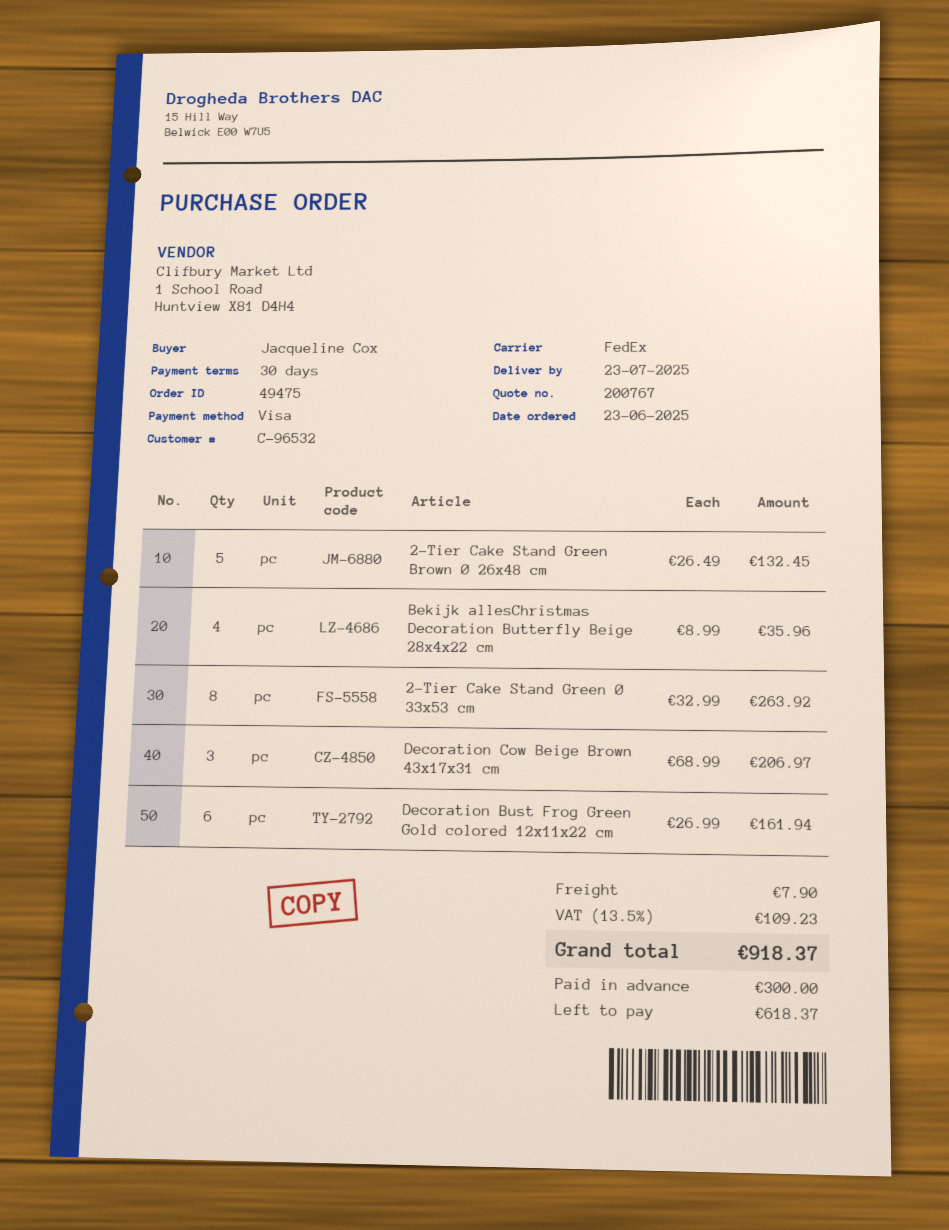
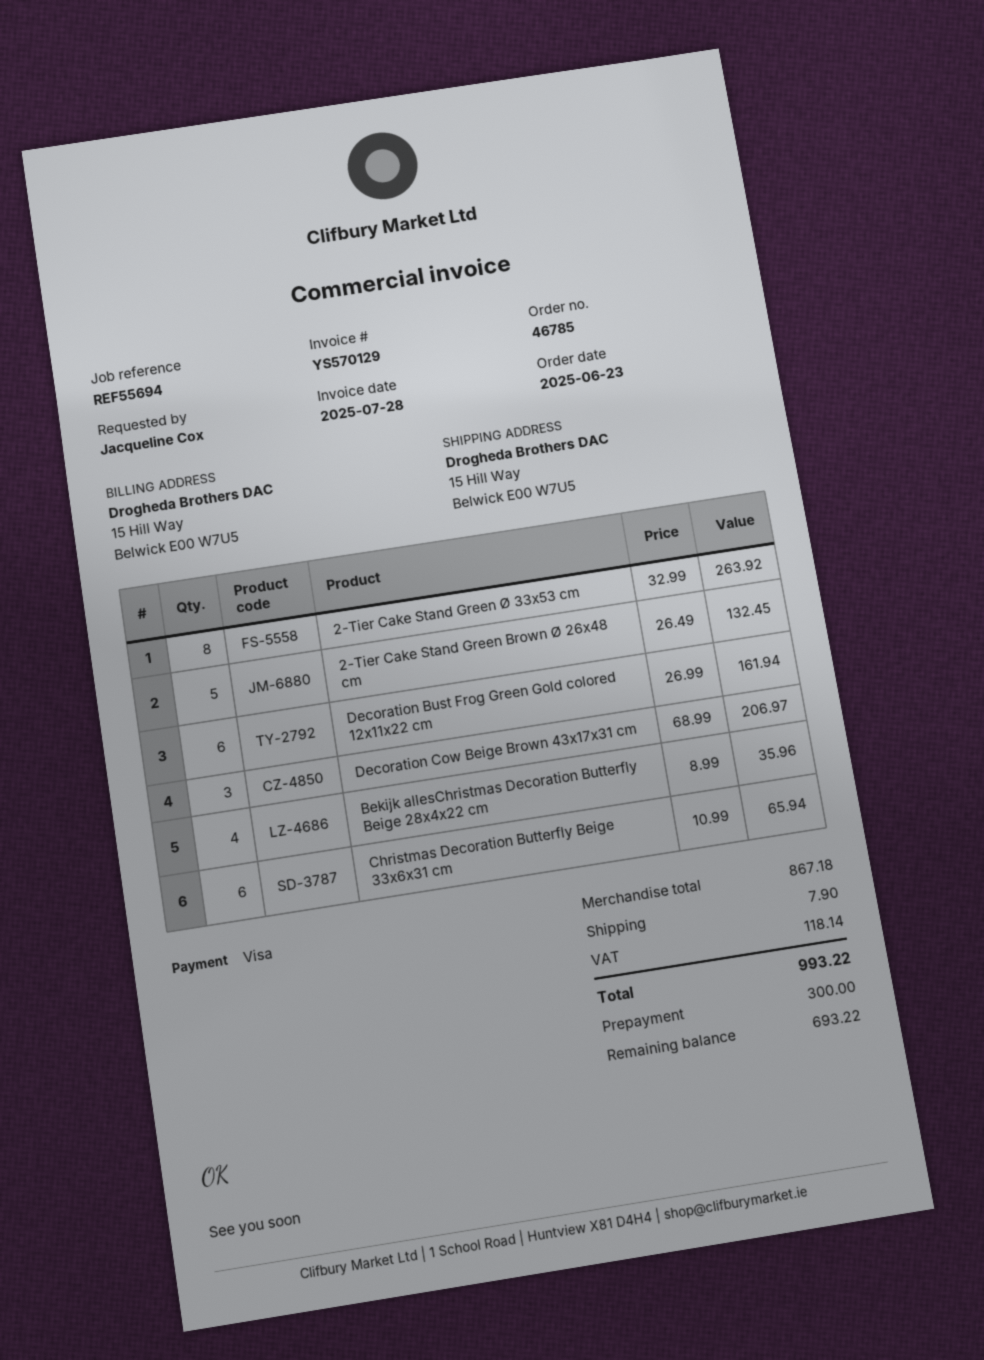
order number: 49475 -> 46785
Christmas Decoration Butterfly Beige 33x6x31 cm: none -> 6 x 10.99 = 65.94
tax: 109.23 -> 118.14
total: 918.37 -> 993.22
balance: 618.37 -> 693.22

